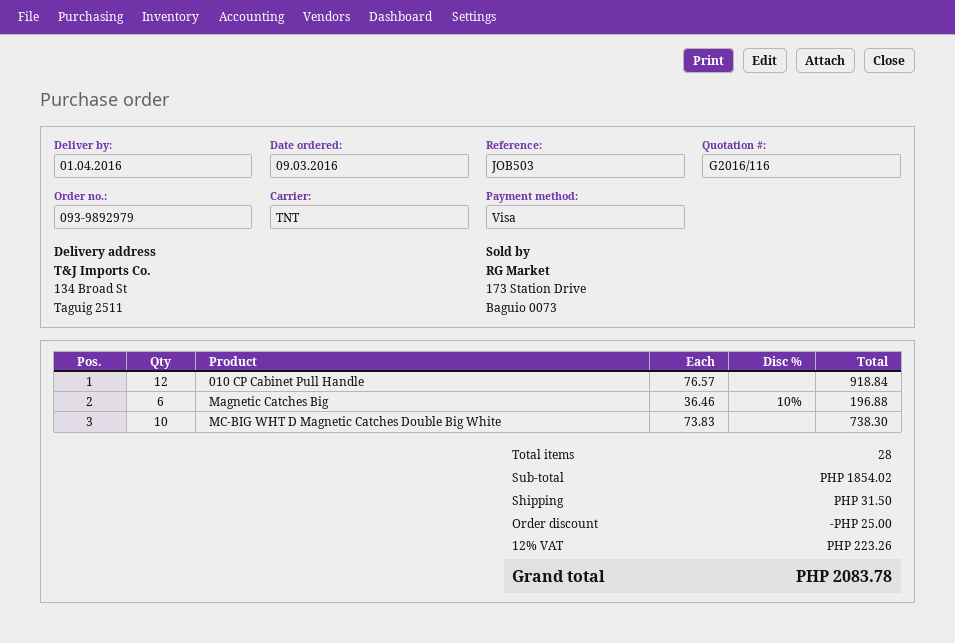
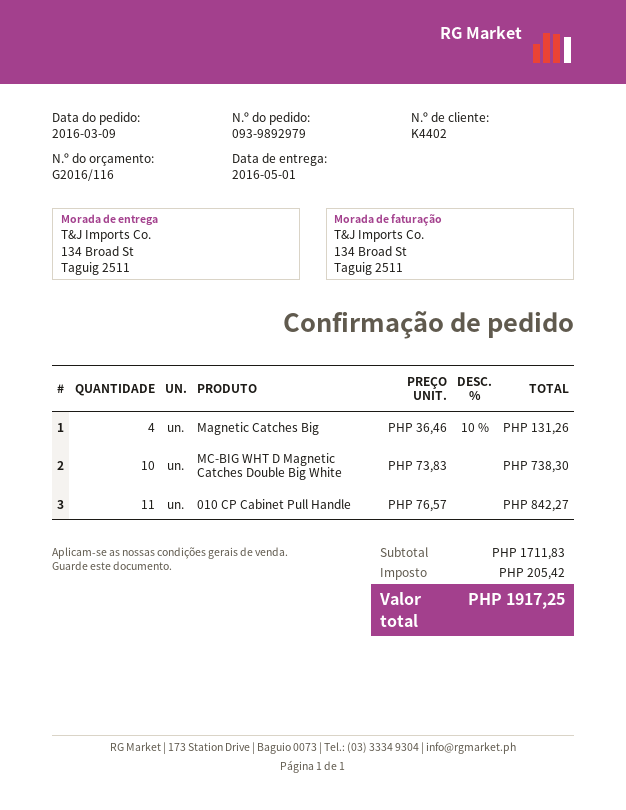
delivery date: 2016-04-01 -> 2016-05-01
010 CP Cabinet Pull Handle: 12 x 76.57 = 918.84 -> 11 x 76.57 = 842.27
Magnetic Catches Big: 6 x 36.46 - 10% = 196.88 -> 4 x 36.46 - 10% = 131.26
subtotal: 1854.02 -> 1711.83
discount: 25.00 -> none
shipping: 31.50 -> none
tax: 223.26 -> 205.42
total: 2083.78 -> 1917.25

